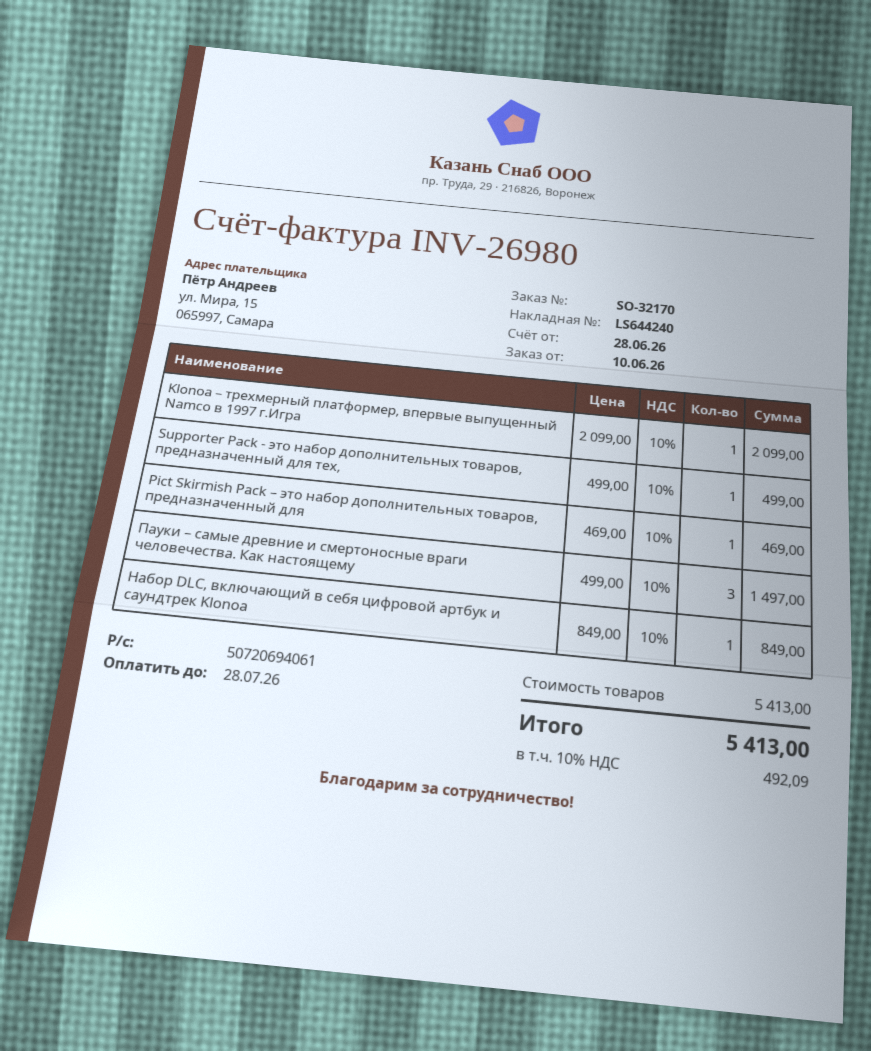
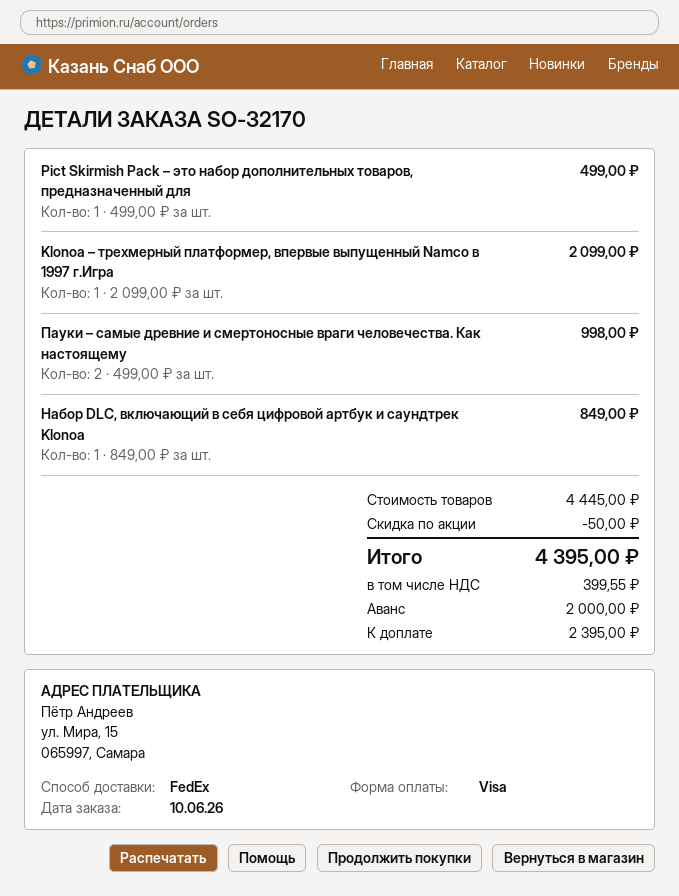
Supporter Pack - это набор дополнительных товаров, предназначенный для тех,: 1 x 499.00 = 499.00 -> none
Pict Skirmish Pack – это набор дополнительных товаров, предназначенный для: 1 x 469.00 = 469.00 -> 1 x 499.00 = 499.00
Пауки – самые древние и смертоносные враги человечества. Как настоящему: 3 x 499.00 = 1497.00 -> 2 x 499.00 = 998.00
subtotal: 5413.00 -> 4445.00
discount: none -> 50.00
tax: 492.09 -> 399.55
total: 5413.00 -> 4395.00

